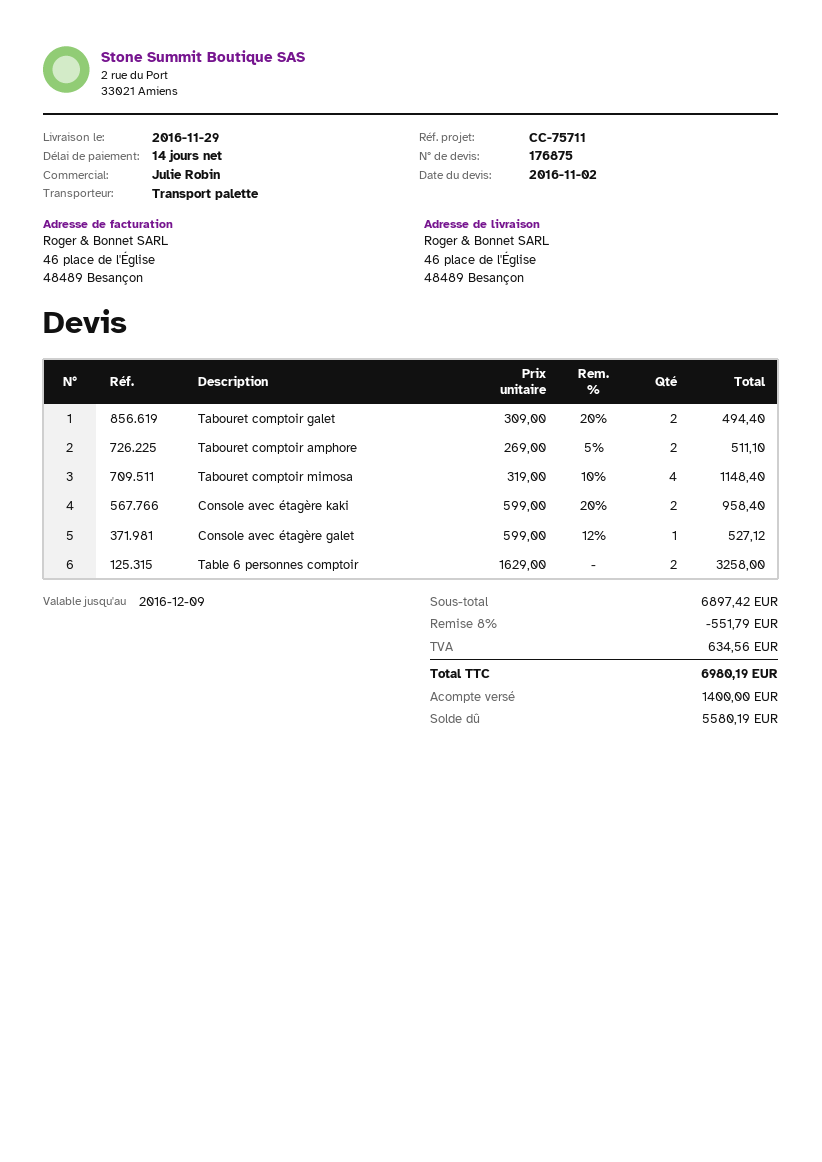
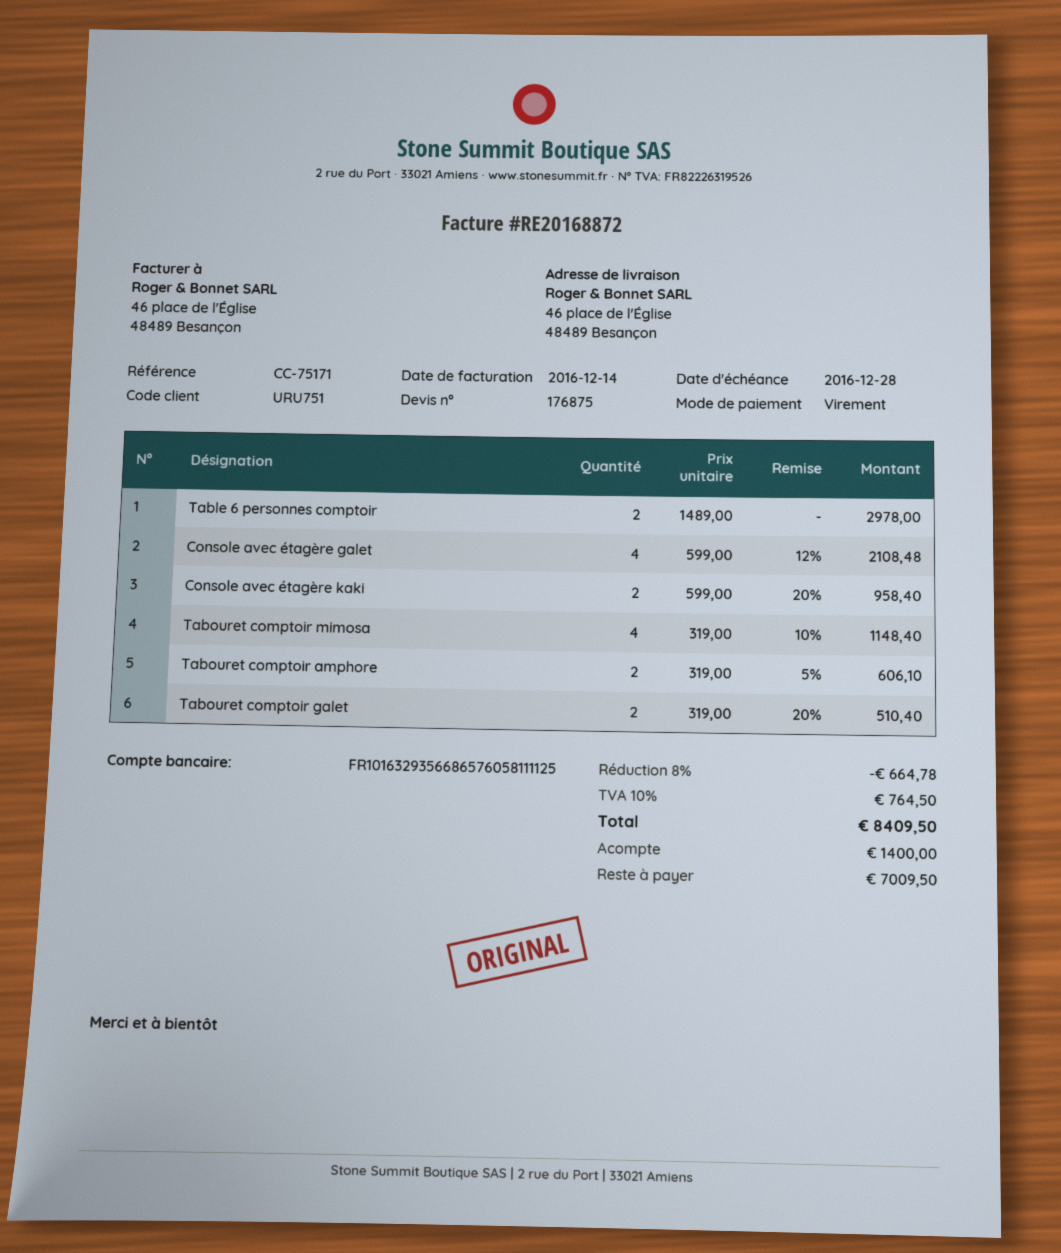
reference: CC-75711 -> CC-75171
Tabouret comptoir galet: 2 x 309.00 - 20% = 494.40 -> 2 x 319.00 - 20% = 510.40
Tabouret comptoir amphore: 2 x 269.00 - 5% = 511.10 -> 2 x 319.00 - 5% = 606.10
Console avec étagère galet: 1 x 599.00 - 12% = 527.12 -> 4 x 599.00 - 12% = 2108.48
Table 6 personnes comptoir: 2 x 1629.00 = 3258.00 -> 2 x 1489.00 = 2978.00
discount: 8% = 551.79 -> 8% = 664.78
tax: 634.56 -> 764.50
total: 6980.19 -> 8409.50
balance: 5580.19 -> 7009.50

